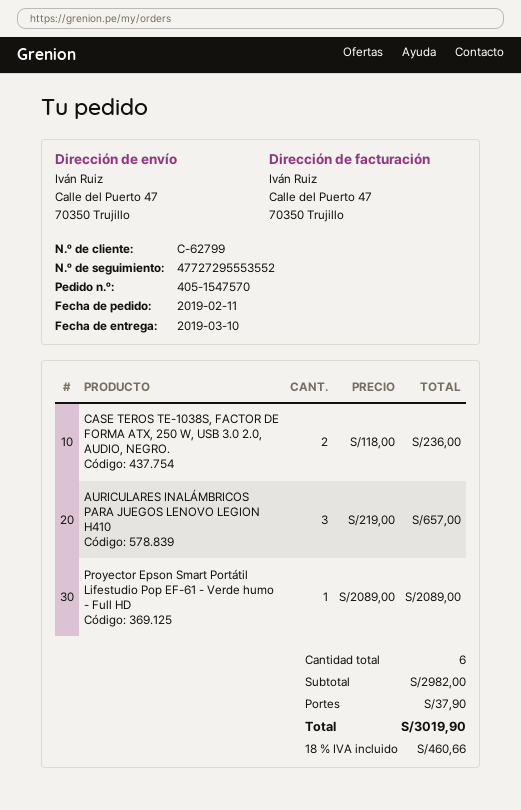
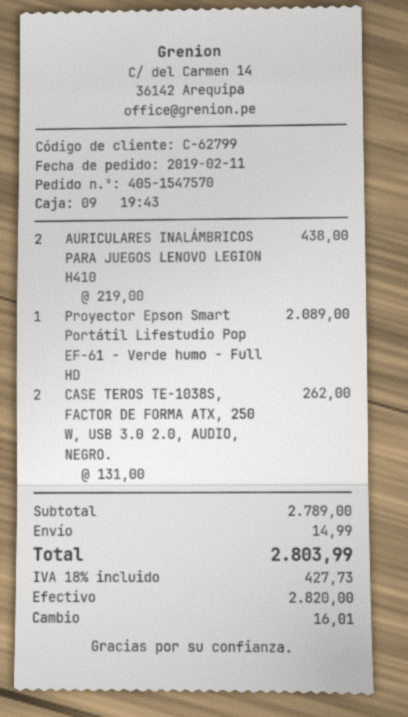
CASE TEROS TE-1038S, FACTOR DE FORMA ATX, 250 W, USB 3.0 2.0, AUDIO, NEGRO.: 2 x 118.00 = 236.00 -> 2 x 131.00 = 262.00
AURICULARES INALÁMBRICOS PARA JUEGOS LENOVO LEGION H410: 3 x 219.00 = 657.00 -> 2 x 219.00 = 438.00
subtotal: 2982.00 -> 2789.00
shipping: 37.90 -> 14.99
tax: 18% = 460.66 -> 18% = 427.73
total: 3019.90 -> 2803.99

